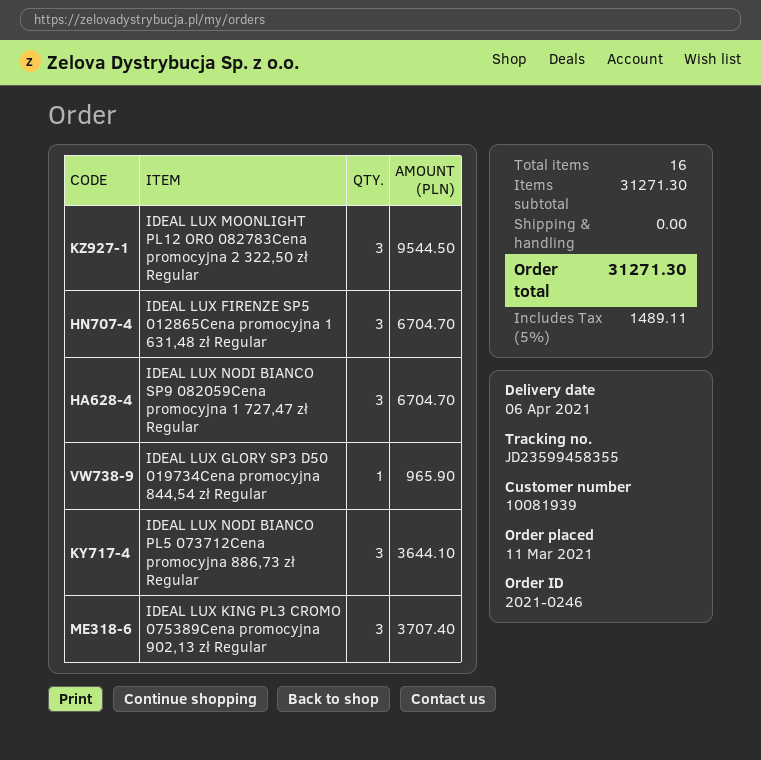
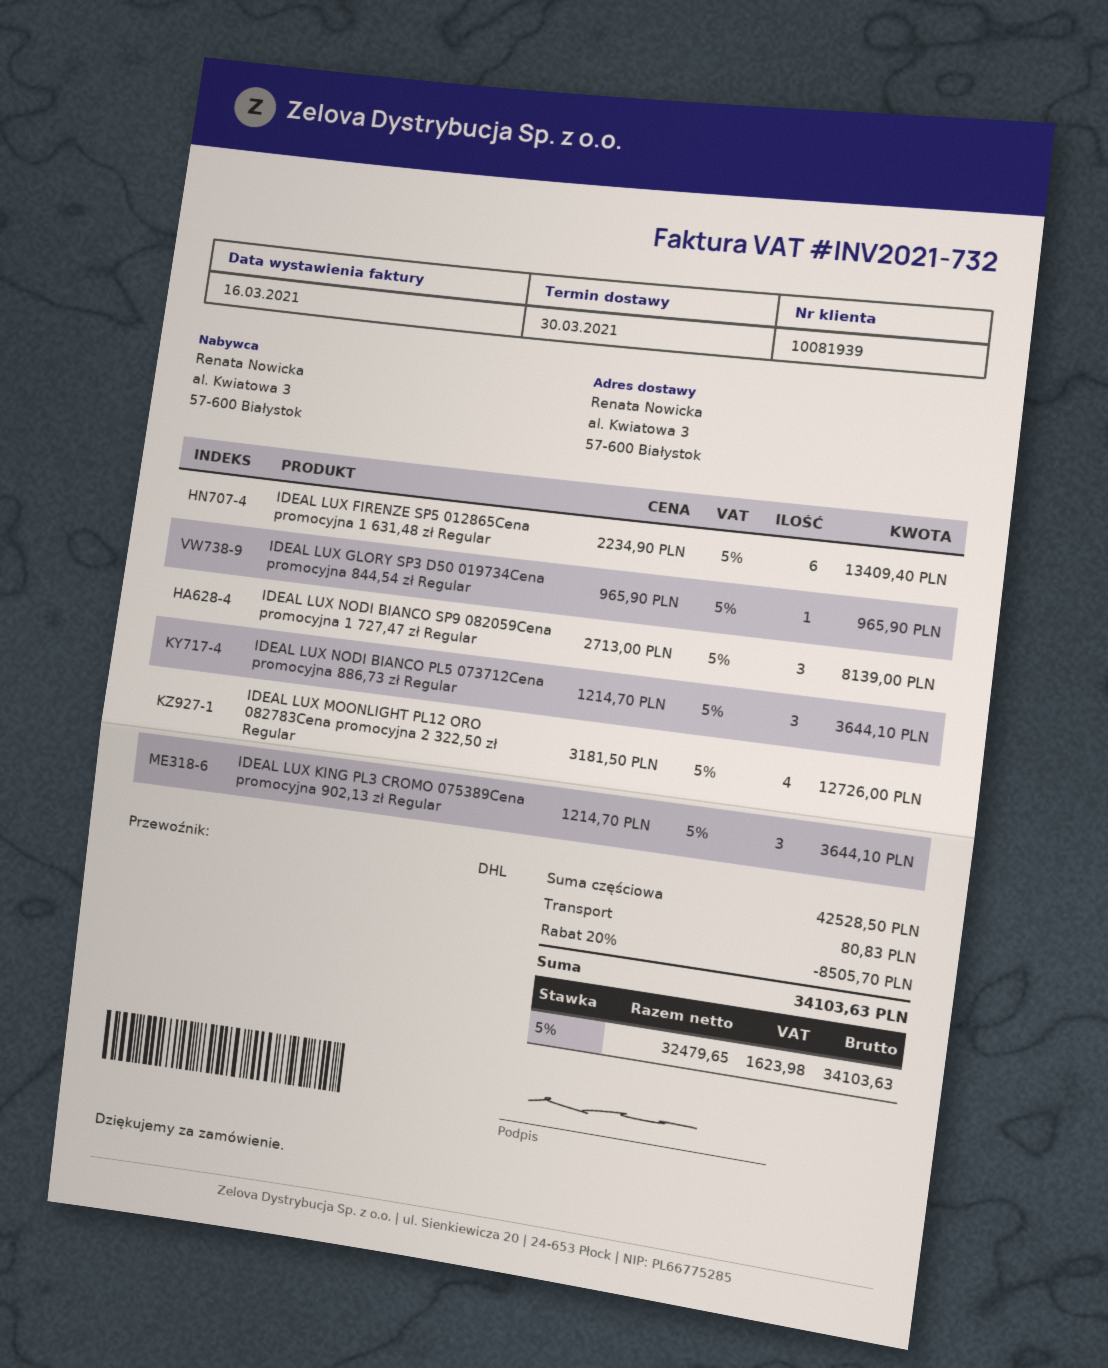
delivery date: 2021-04-06 -> 2021-03-30
IDEAL LUX MOONLIGHT PL12 ORO 082783Cena promocyjna 2 322,50 zł Regular: 3 for 9544.50 -> 4 for 12726.00
IDEAL LUX FIRENZE SP5 012865Cena promocyjna 1 631,48 zł Regular: 3 for 6704.70 -> 6 for 13409.40
IDEAL LUX NODI BIANCO SP9 082059Cena promocyjna 1 727,47 zł Regular: 3 for 6704.70 -> 3 for 8139.00
IDEAL LUX KING PL3 CROMO 075389Cena promocyjna 902,13 zł Regular: 3 for 3707.40 -> 3 for 3644.10
subtotal: 31271.30 -> 42528.50
discount: none -> 20% = 8505.70
shipping: 0.00 -> 80.83
tax: 5% = 1489.11 -> 5% = 1623.98
total: 31271.30 -> 34103.63

